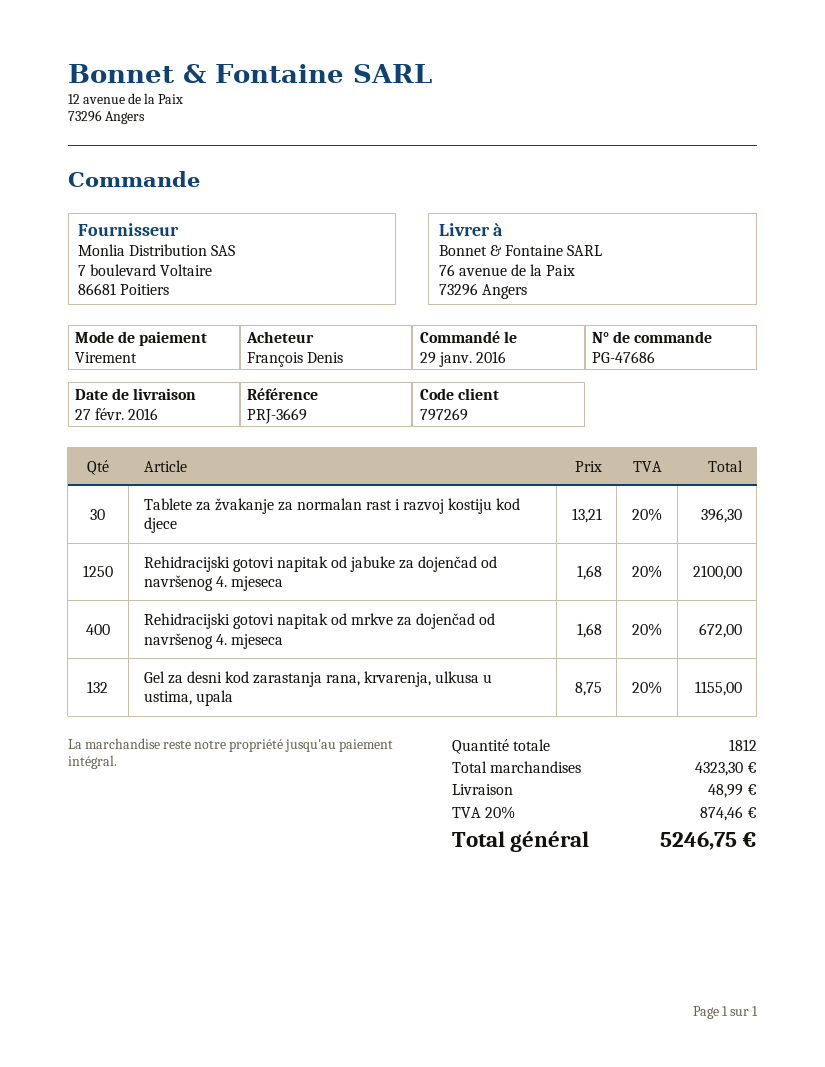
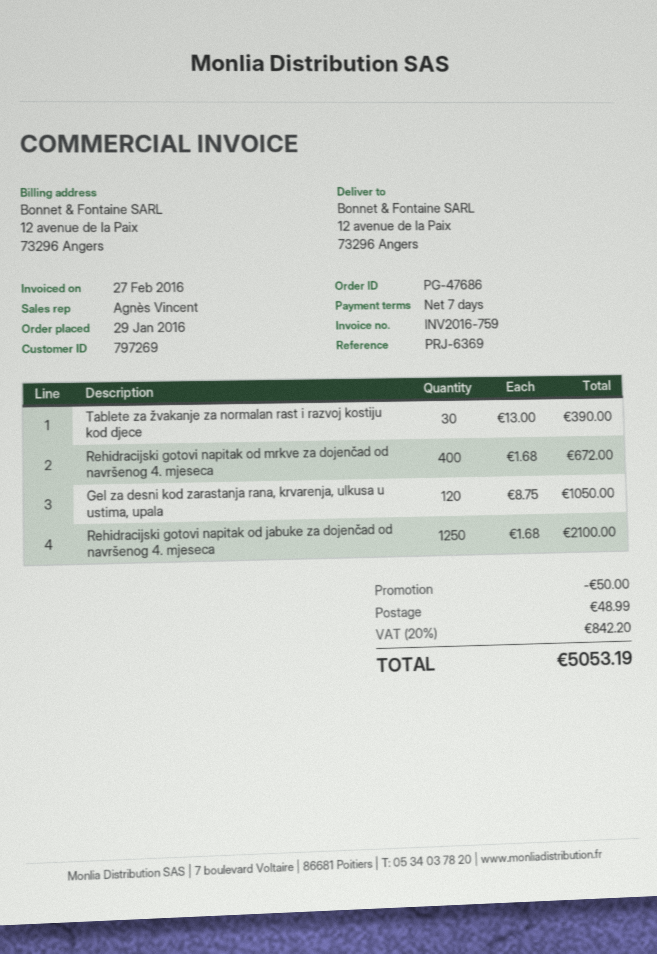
reference: PRJ-3669 -> PRJ-6369
ship to: 76 avenue de la Paix, 73296 Angers -> 12 avenue de la Paix, 73296 Angers
Tablete za žvakanje za normalan rast i razvoj kostiju kod djece: 30 x 13.21 = 396.30 -> 30 x 13.00 = 390.00
Gel za desni kod zarastanja rana, krvarenja, ulkusa u ustima, upala: 132 x 8.75 = 1155.00 -> 120 x 8.75 = 1050.00
discount: none -> 50.00
tax: 20% = 874.46 -> 20% = 842.20
total: 5246.75 -> 5053.19

